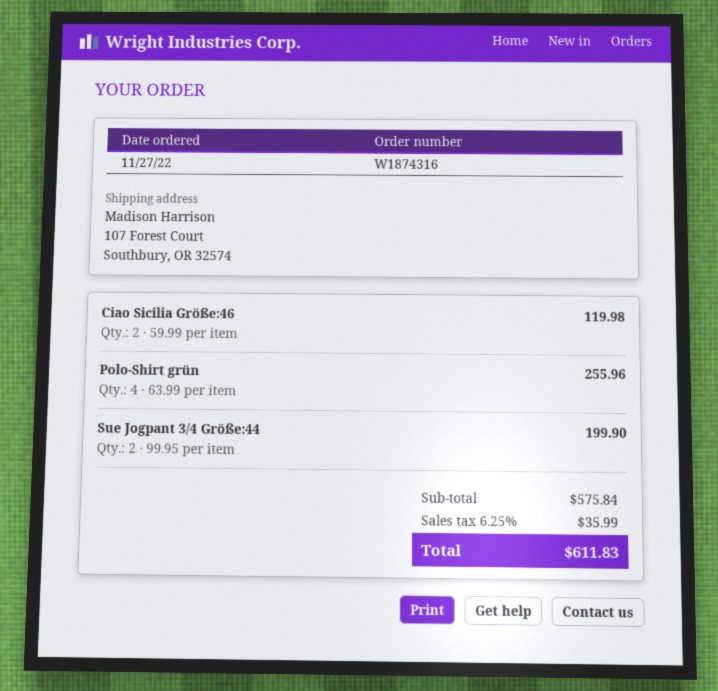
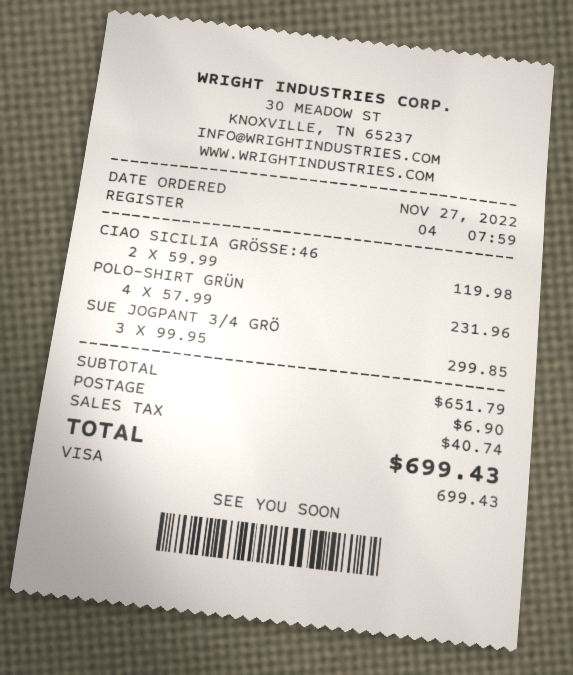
Polo-Shirt grün: 4 x 63.99 = 255.96 -> 4 x 57.99 = 231.96
Sue Jogpant 3/4 Größe:44: 2 x 99.95 = 199.90 -> 3 x 99.95 = 299.85
subtotal: 575.84 -> 651.79
shipping: none -> 6.90
tax: 35.99 -> 40.74
total: 611.83 -> 699.43

